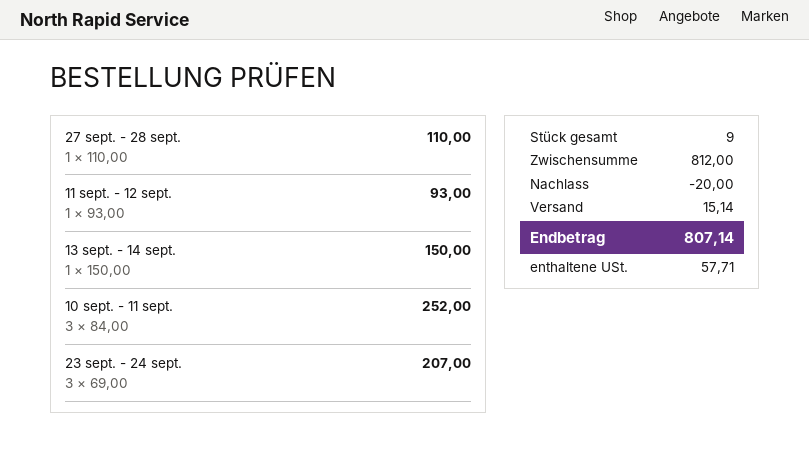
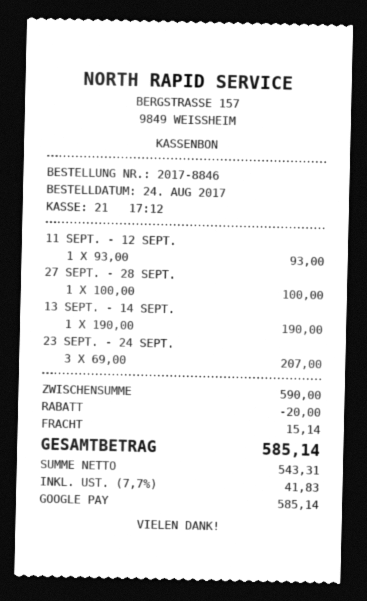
27 sept. - 28 sept.: 1 x 110.00 = 110.00 -> 1 x 100.00 = 100.00
13 sept. - 14 sept.: 1 x 150.00 = 150.00 -> 1 x 190.00 = 190.00
10 sept. - 11 sept.: 3 x 84.00 = 252.00 -> none
subtotal: 812.00 -> 590.00
tax: 57.71 -> 41.83
total: 807.14 -> 585.14

